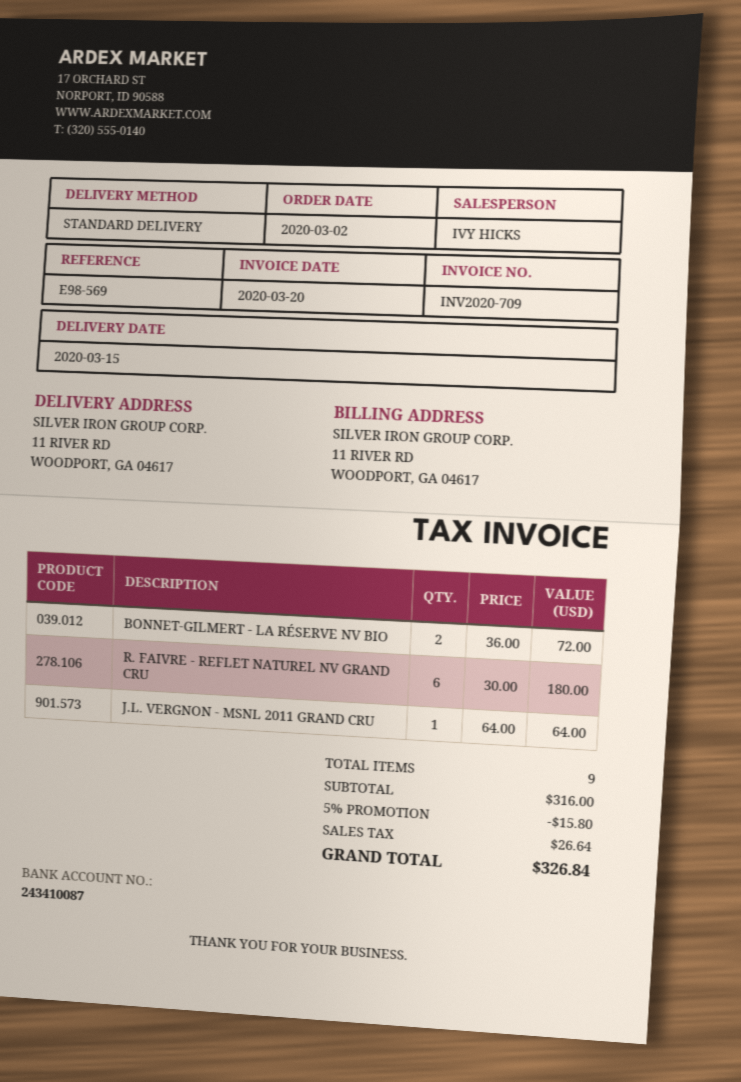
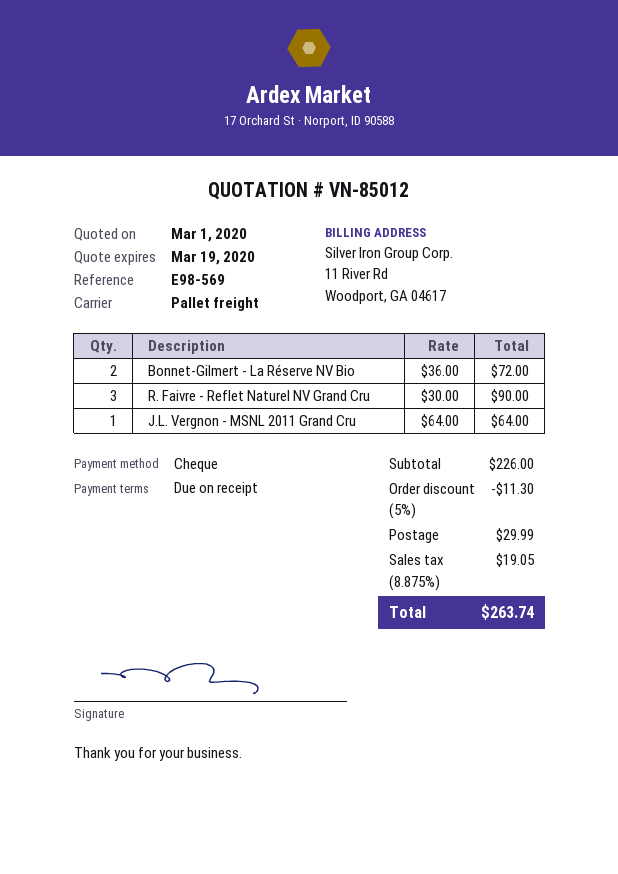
shipping method: standard -> pallet freight
R. FAIVRE - REFLET NATUREL NV GRAND CRU: 6 x 30.00 = 180.00 -> 3 x 30.00 = 90.00
subtotal: 316.00 -> 226.00
discount: 5% = 15.80 -> 5% = 11.30
shipping: none -> 29.99
tax: 26.64 -> 19.05
total: 326.84 -> 263.74

